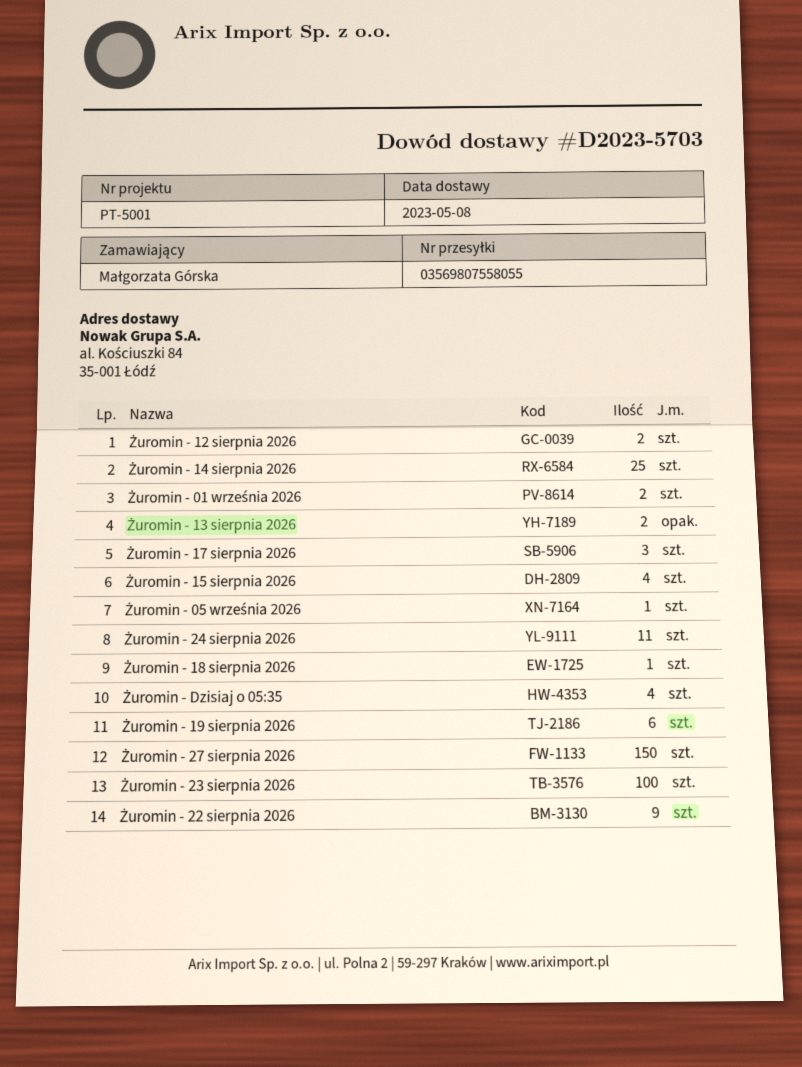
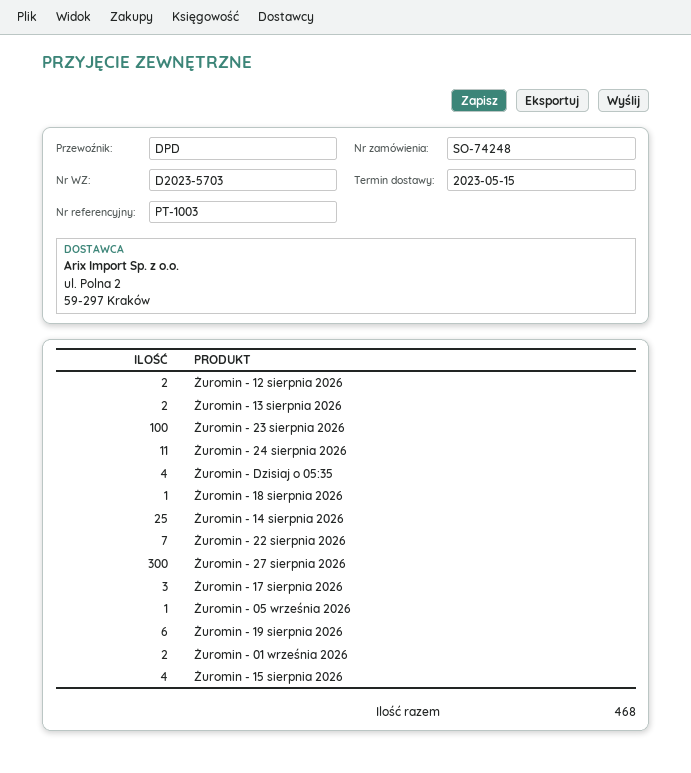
delivery date: 2023-05-08 -> 2023-05-15
reference: PT-5001 -> PT-1003
Żuromin - 27 sierpnia 2026: 150 -> 300
Żuromin - 22 sierpnia 2026: 9 -> 7

